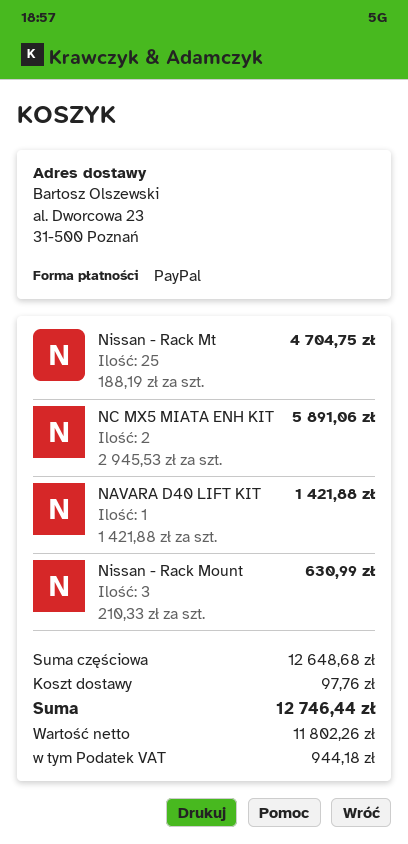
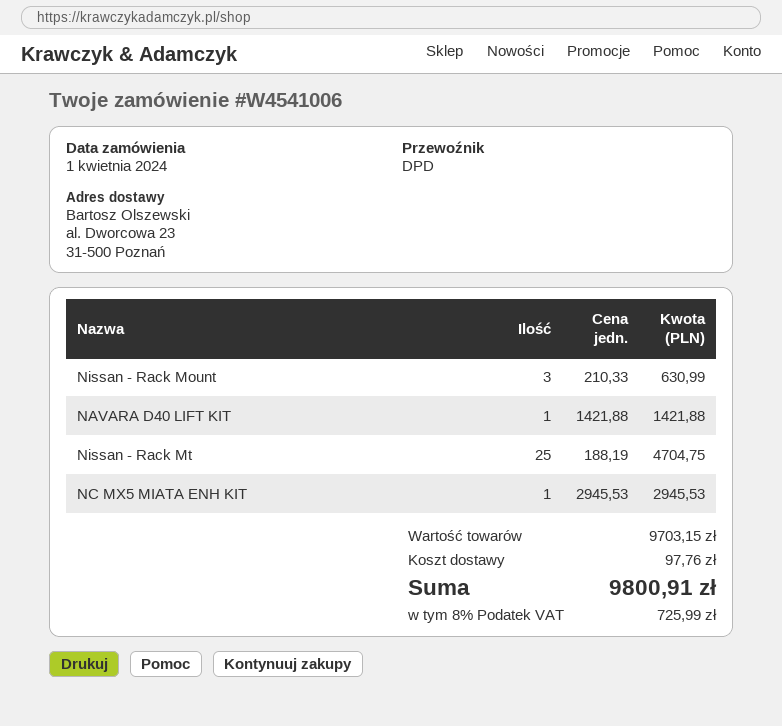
NC MX5 MIATA ENH KIT: 2 x 2945.53 = 5891.06 -> 1 x 2945.53 = 2945.53
subtotal: 12648.68 -> 9703.15
tax: 944.18 -> 725.99
total: 12746.44 -> 9800.91

